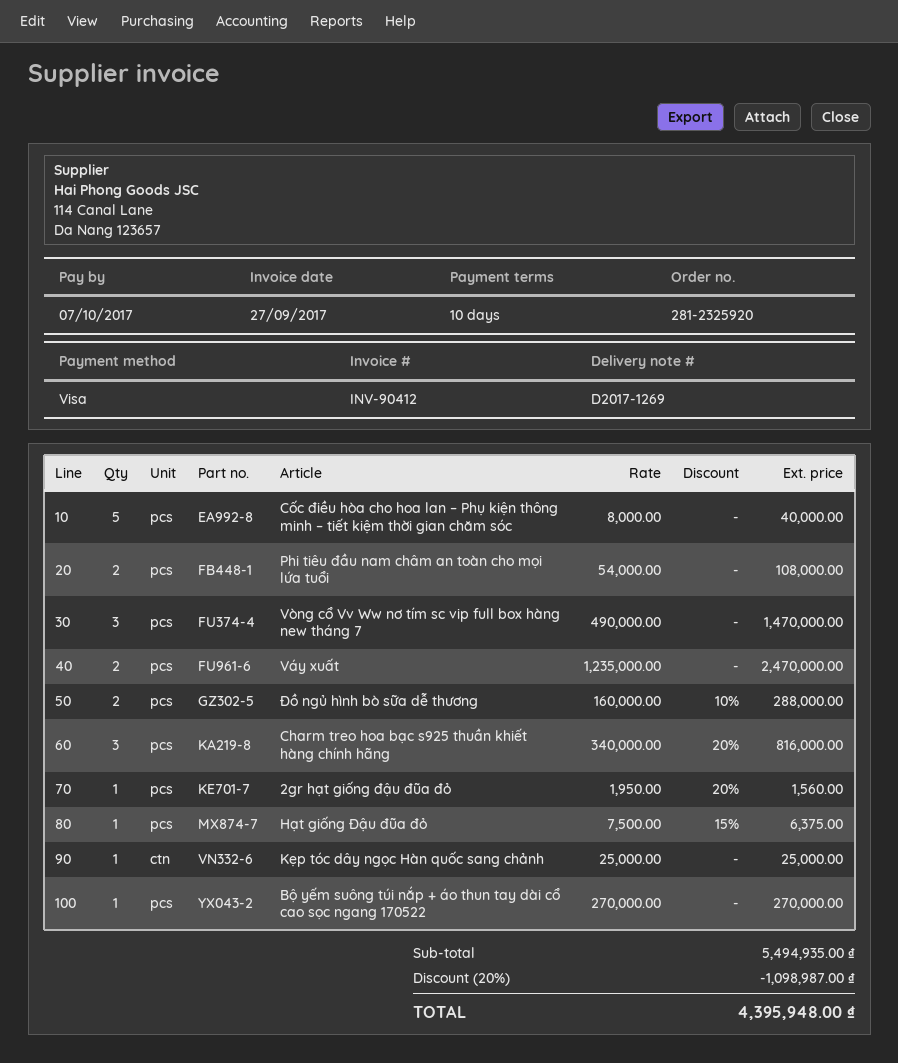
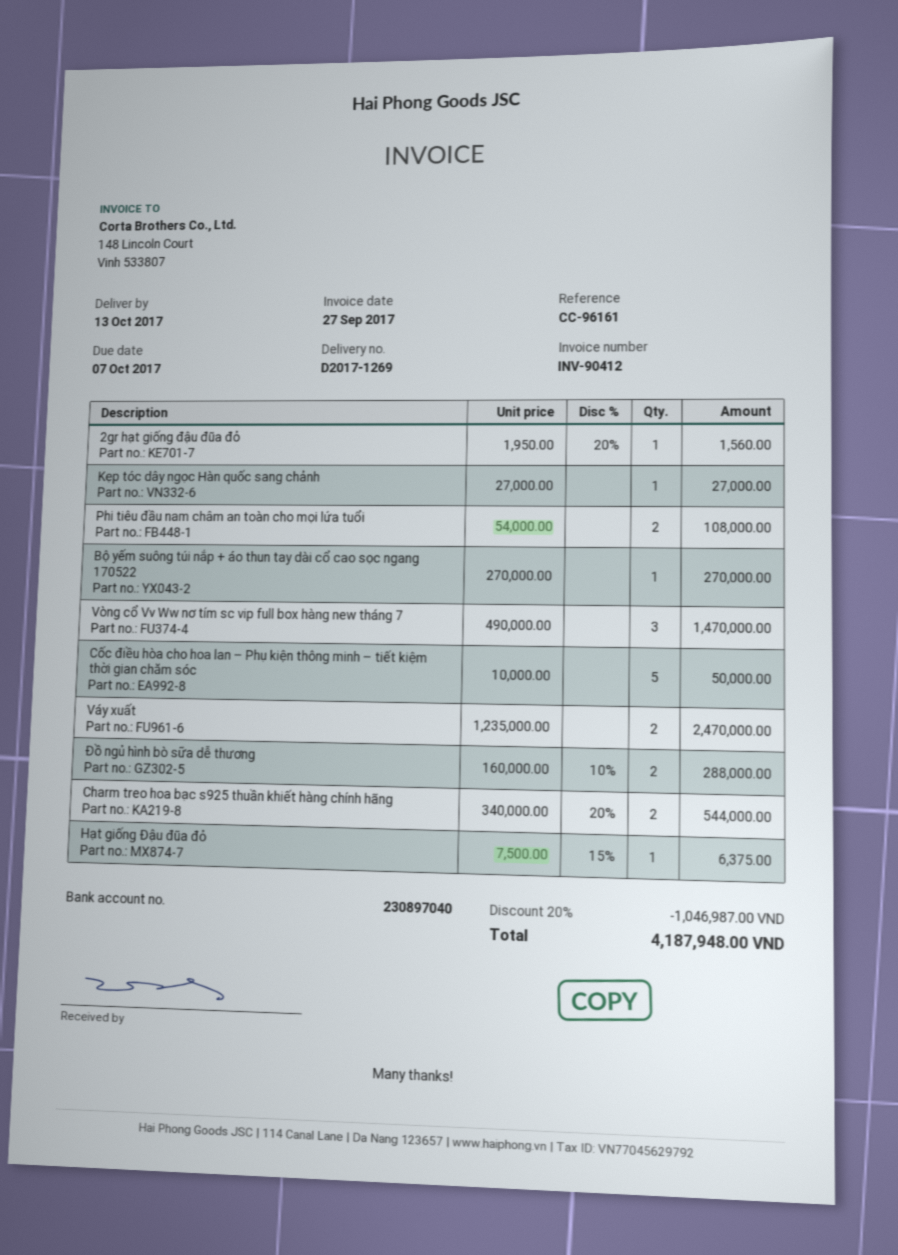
Cốc điều hòa cho hoa lan – Phụ kiện thông minh – tiết kiệm thời gian chăm sóc: 5 x 8000.00 = 40000.00 -> 5 x 10000.00 = 50000.00
Charm treo hoa bạc s925 thuần khiết hàng chính hãng: 3 x 340000.00 - 20% = 816000.00 -> 2 x 340000.00 - 20% = 544000.00
Kẹp tóc dây ngọc Hàn quốc sang chảnh: 1 x 25000.00 = 25000.00 -> 1 x 27000.00 = 27000.00
discount: 20% = 1098987.00 -> 20% = 1046987.00
total: 4395948.00 -> 4187948.00

